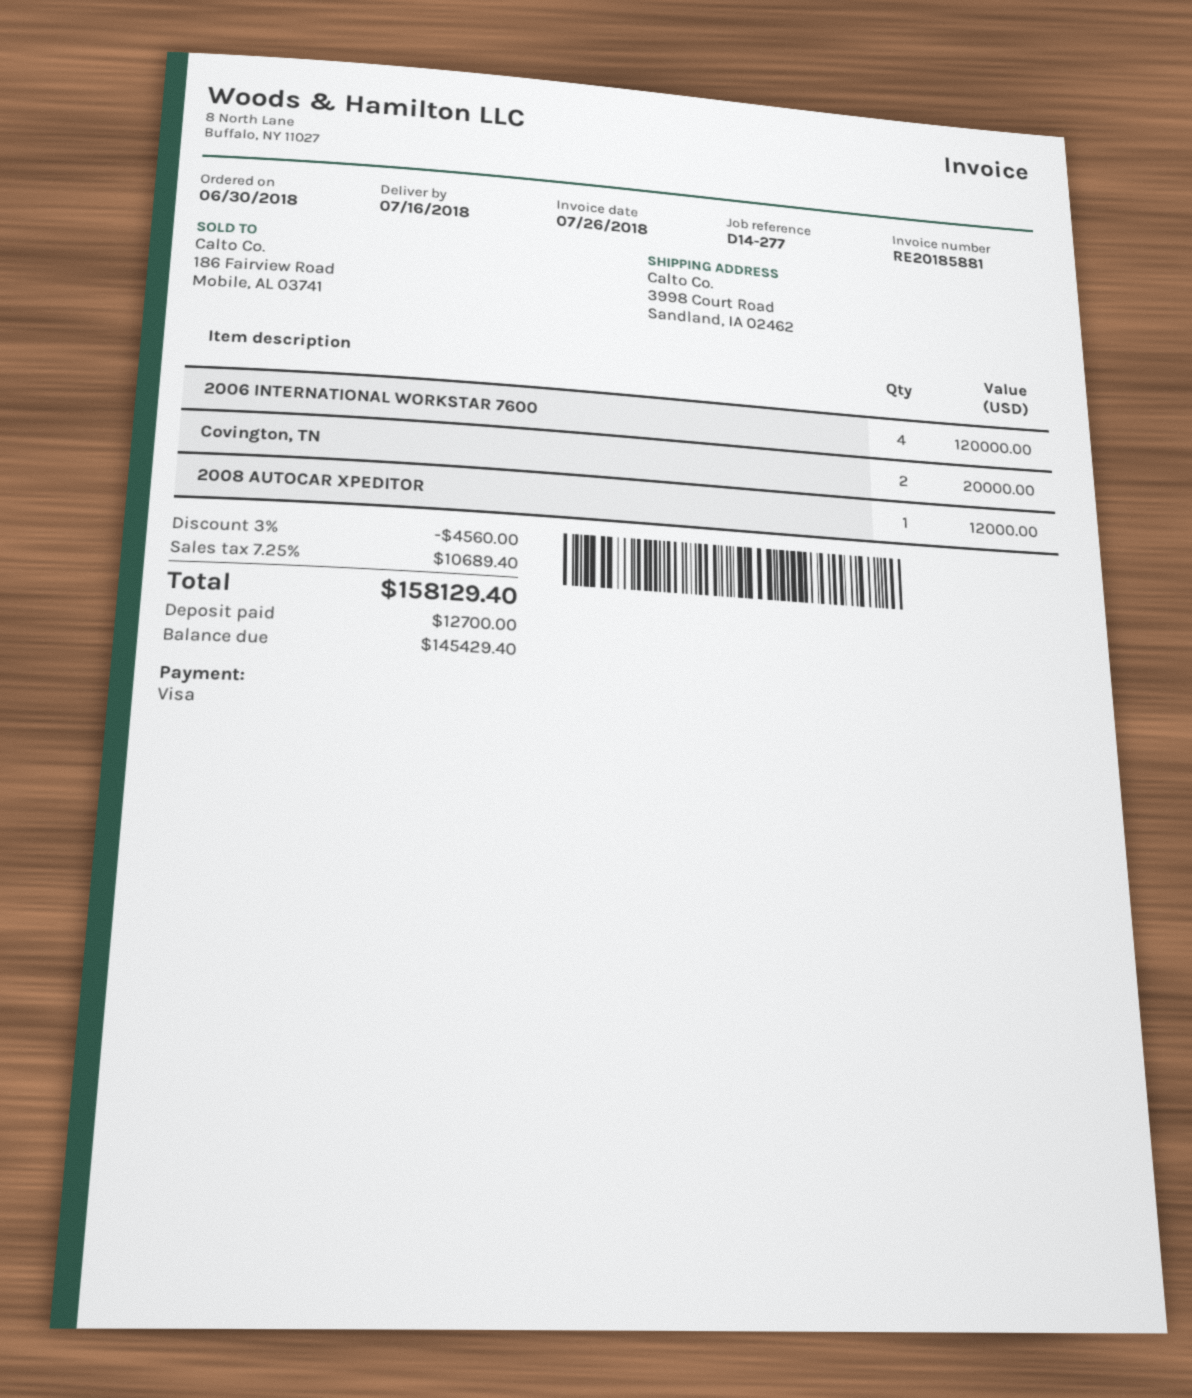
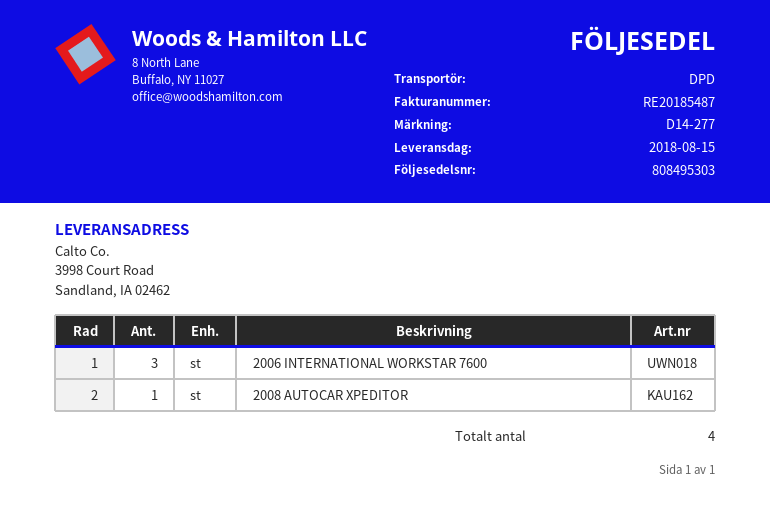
delivery date: 2018-07-16 -> 2018-08-15
invoice number: RE20185881 -> RE20185487
2006 INTERNATIONAL WORKSTAR 7600: 4 -> 3
Covington, TN: 2 -> none

